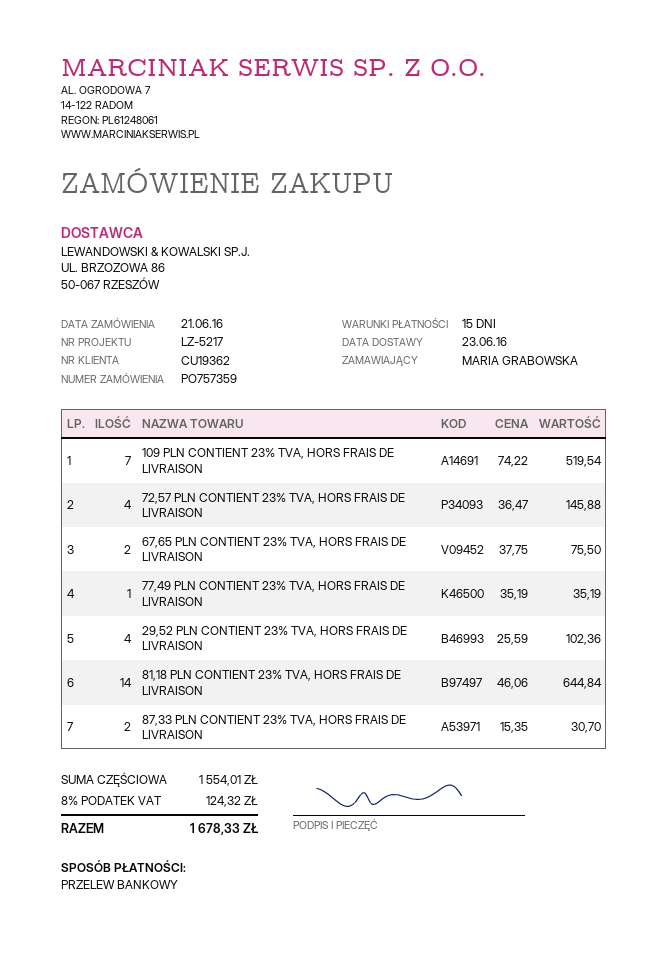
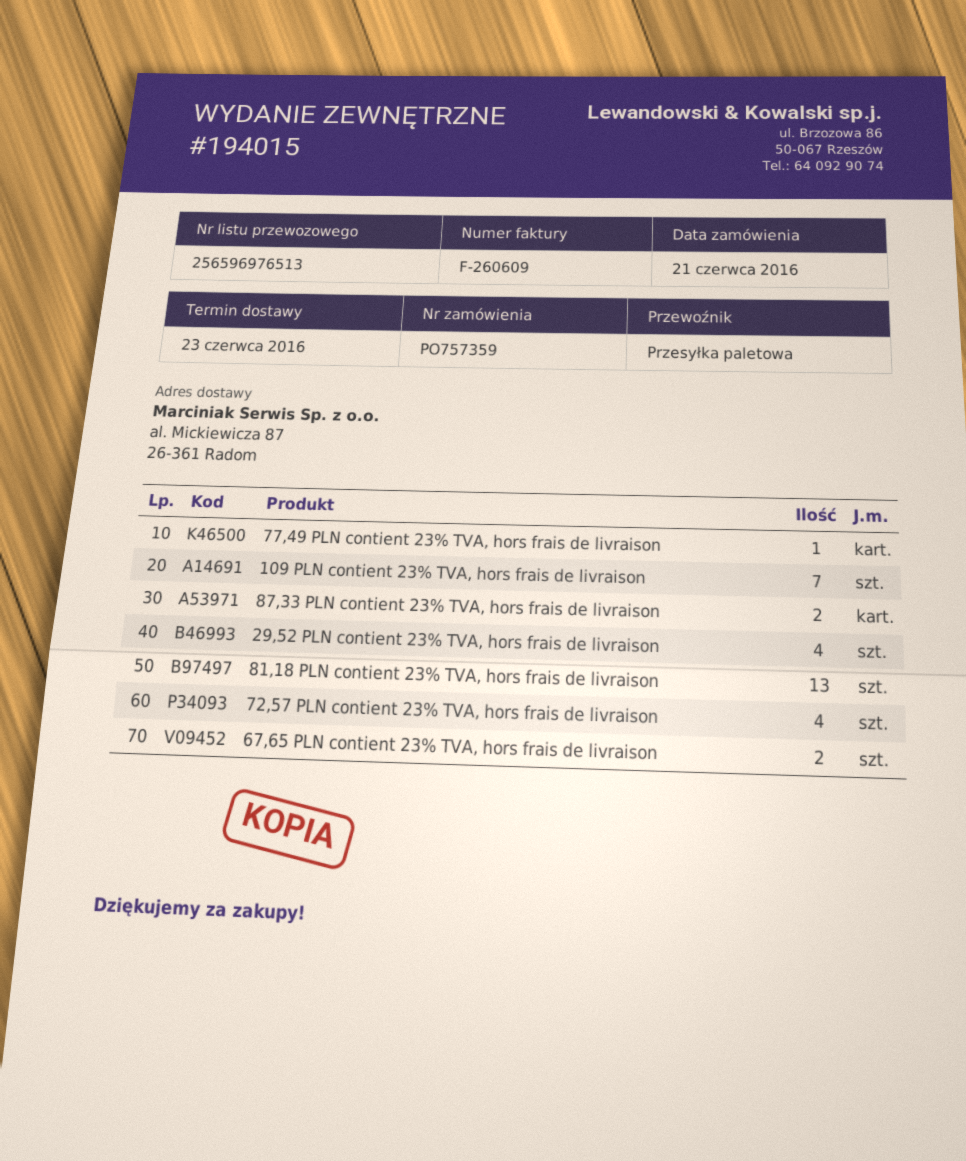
81,18 PLN CONTIENT 23% TVA, HORS FRAIS DE LIVRAISON: 14 -> 13

